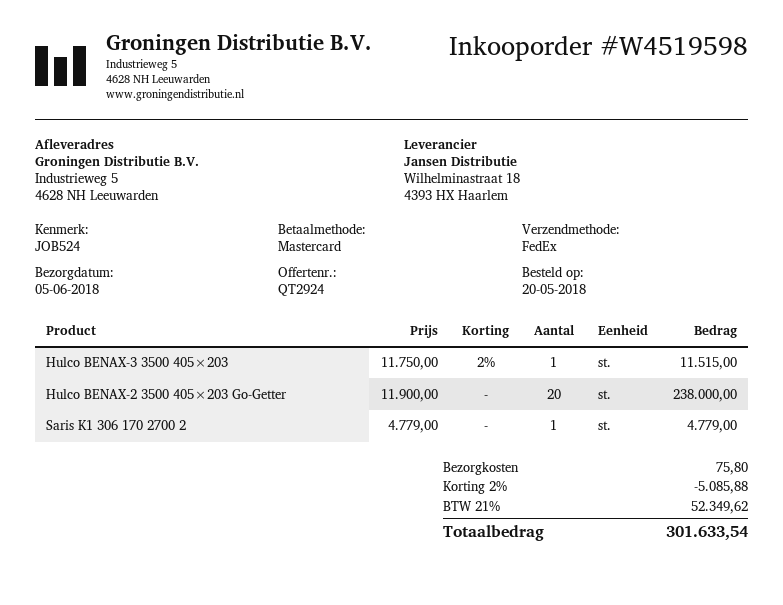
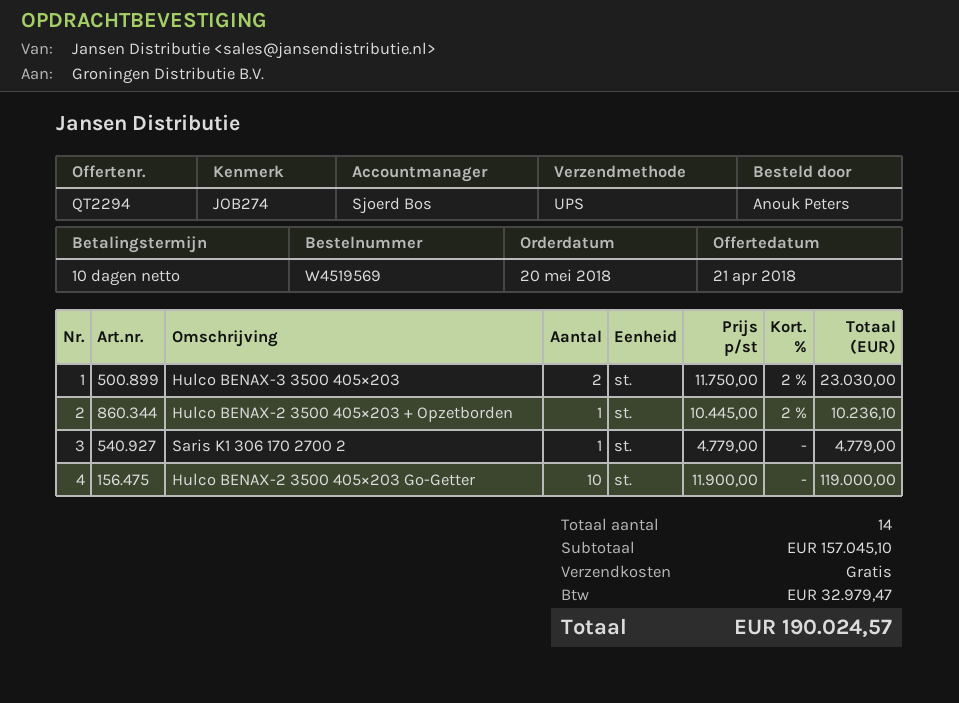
quote number: QT2924 -> QT2294
order number: W4519598 -> W4519569
reference: JOB524 -> JOB274
shipping method: FedEx -> UPS
Hulco BENAX-3 3500 405×203: 1 x 11750.00 - 2% = 11515.00 -> 2 x 11750.00 - 2% = 23030.00
Hulco BENAX-2 3500 405×203 Go-Getter: 20 x 11900.00 = 238000.00 -> 10 x 11900.00 = 119000.00
Hulco BENAX-2 3500 405×203 + Opzetborden: none -> 1 x 10445.00 - 2% = 10236.10
discount: 2% = 5085.88 -> none
shipping: 75.80 -> 0.00
tax: 52349.62 -> 32979.47
total: 301633.54 -> 190024.57

